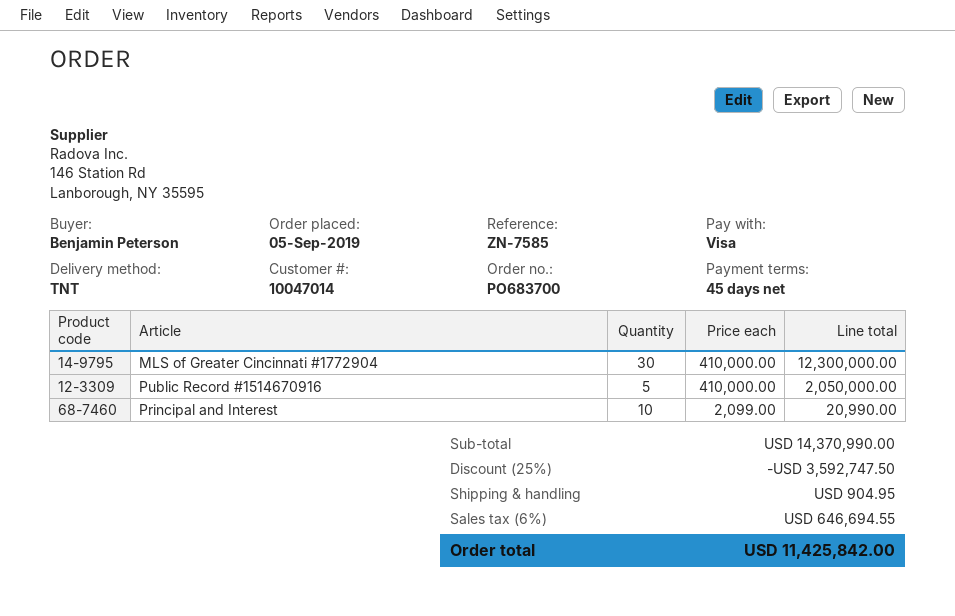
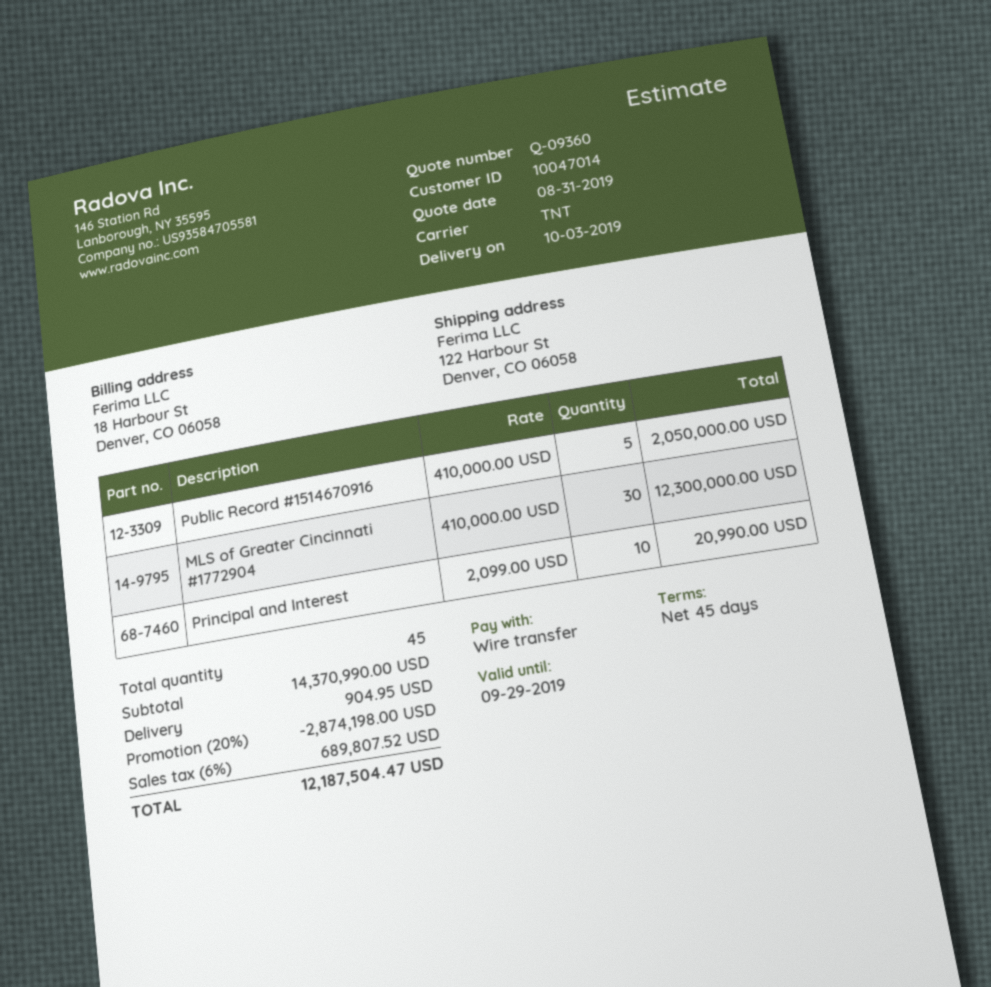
payment method: Visa -> bank transfer
discount: 25% = 3592747.50 -> 20% = 2874198.00
tax: 6% = 646694.55 -> 6% = 689807.52
total: 11425842.00 -> 12187504.47

